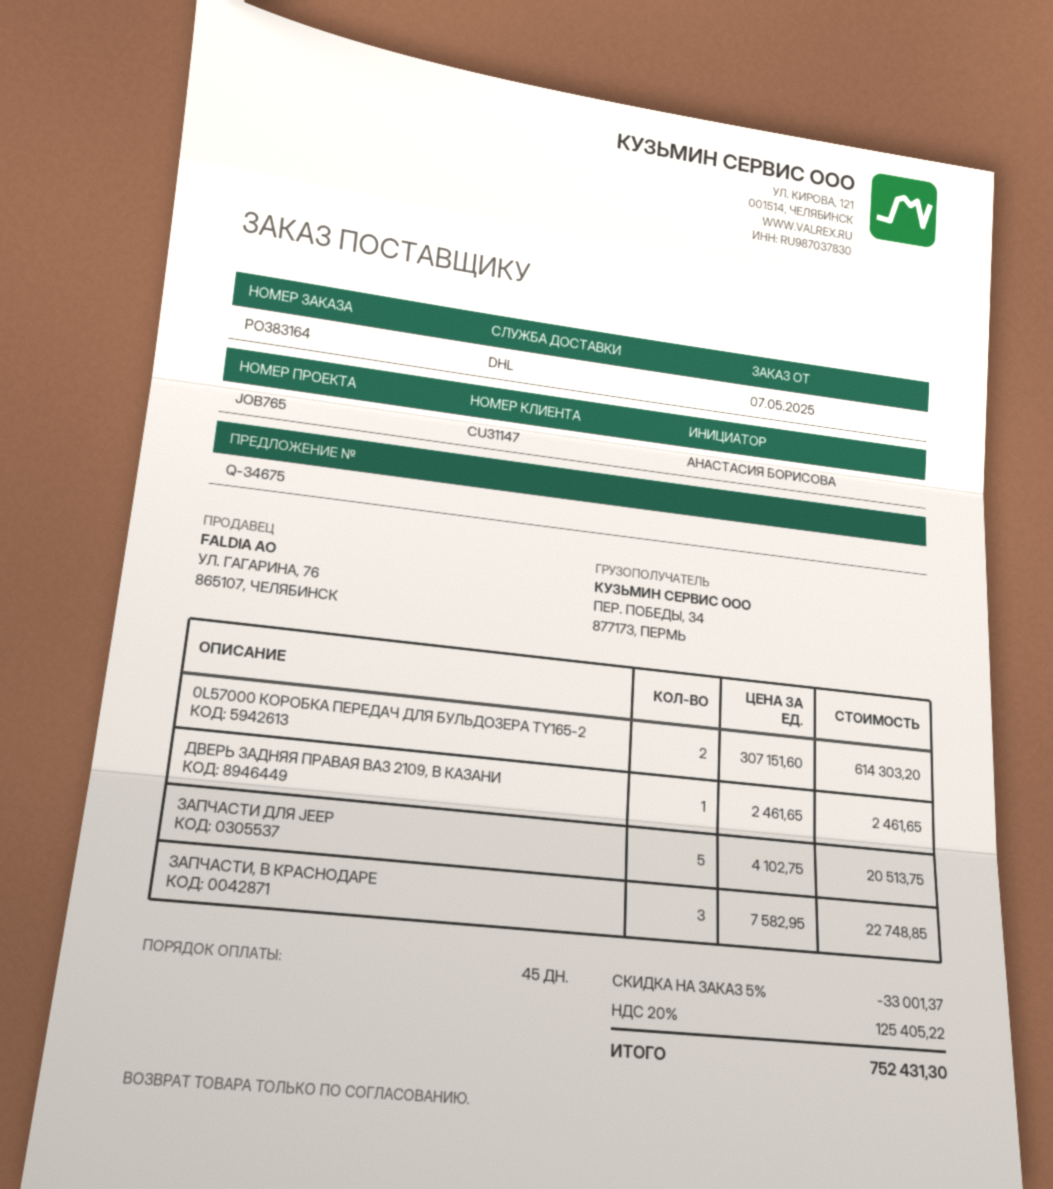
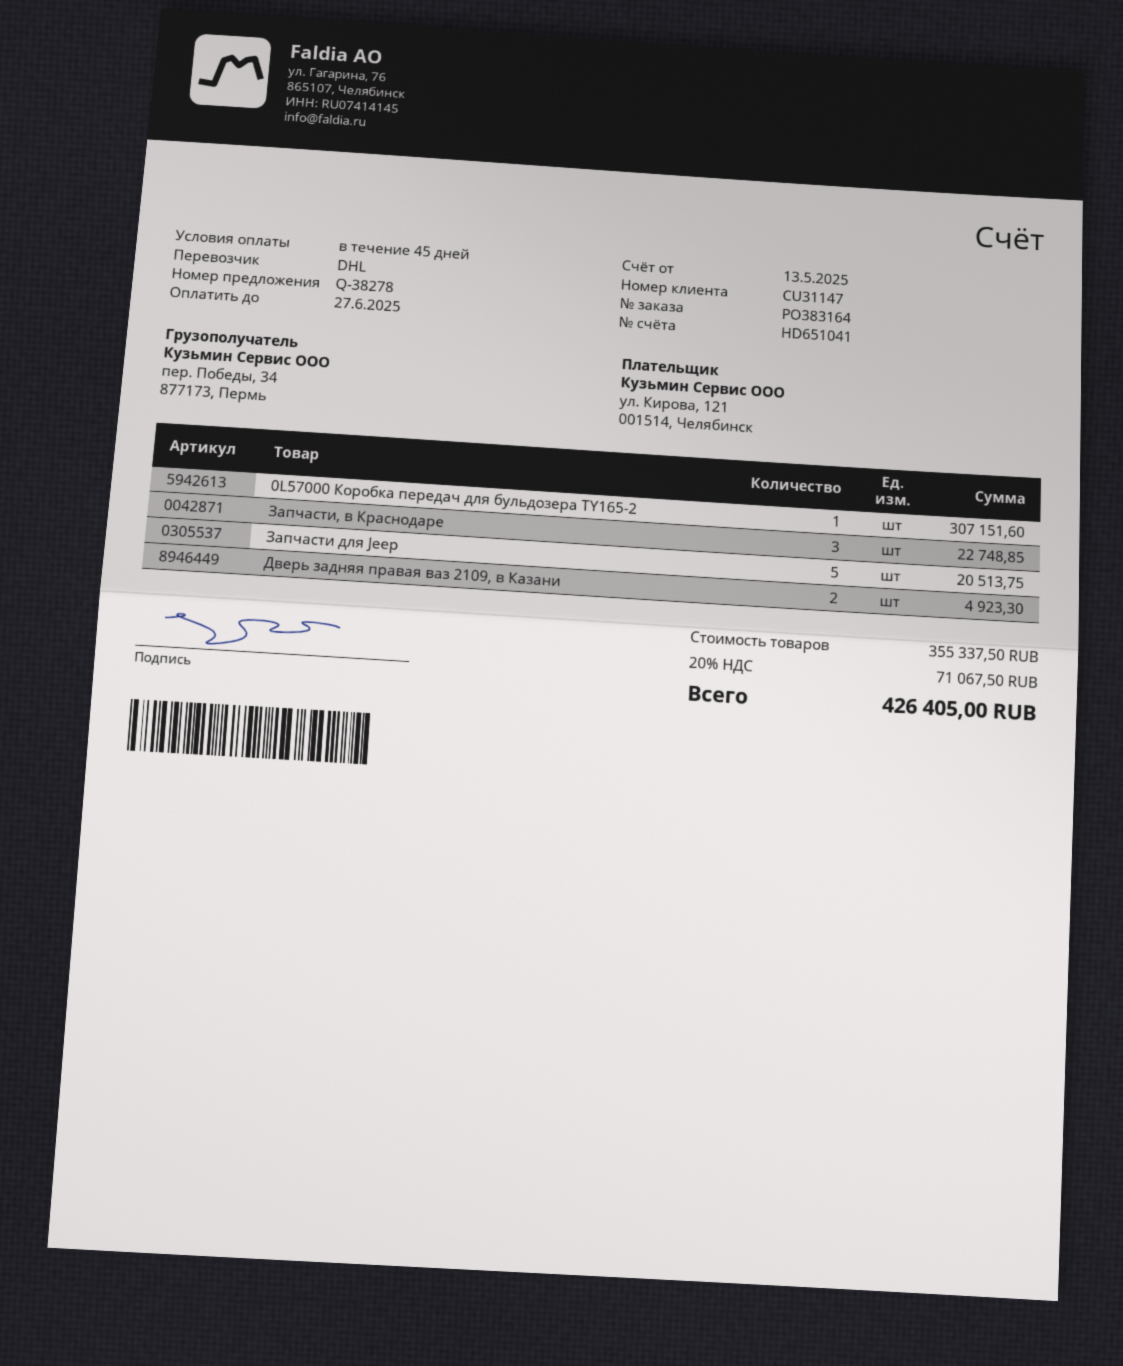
quote number: Q-34675 -> Q-38278
0L57000 КОРОБКА ПЕРЕДАЧ ДЛЯ БУЛЬДОЗЕРА TY165-2: 2 for 614303.20 -> 1 for 307151.60
ДВЕРЬ ЗАДНЯЯ ПРАВАЯ ВАЗ 2109, В КАЗАНИ: 1 for 2461.65 -> 2 for 4923.30
discount: 5% = 33001.37 -> none
tax: 20% = 125405.22 -> 20% = 71067.50
total: 752431.30 -> 426405.00

